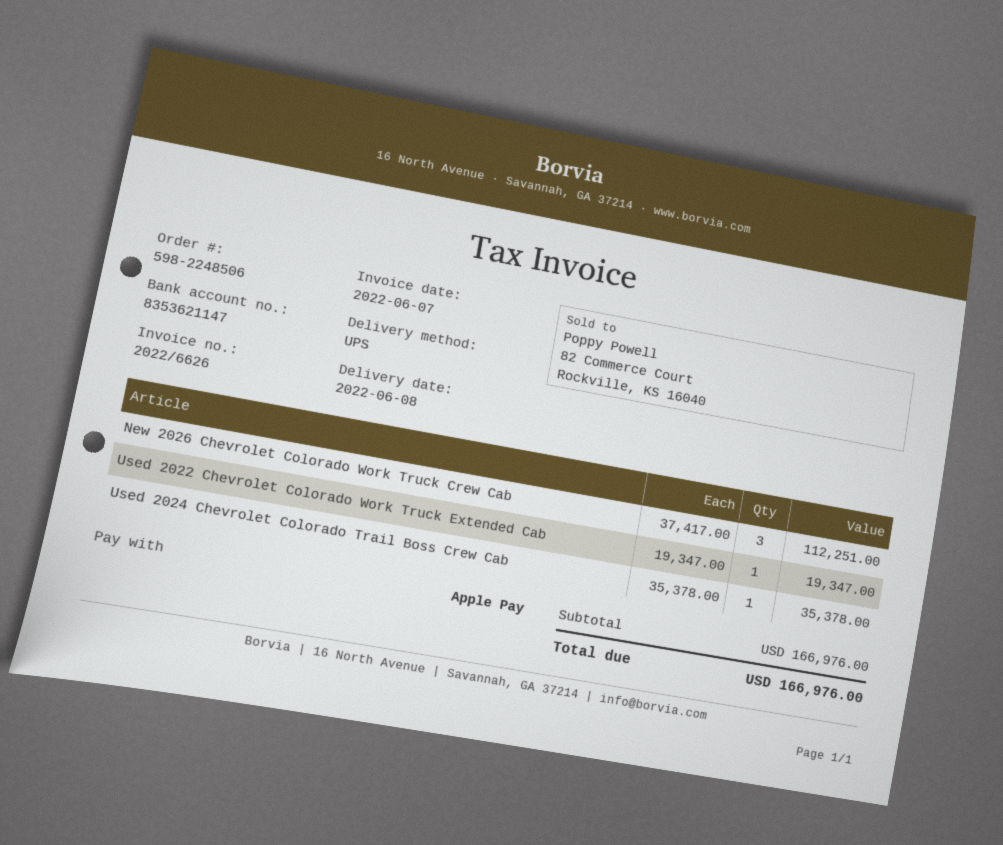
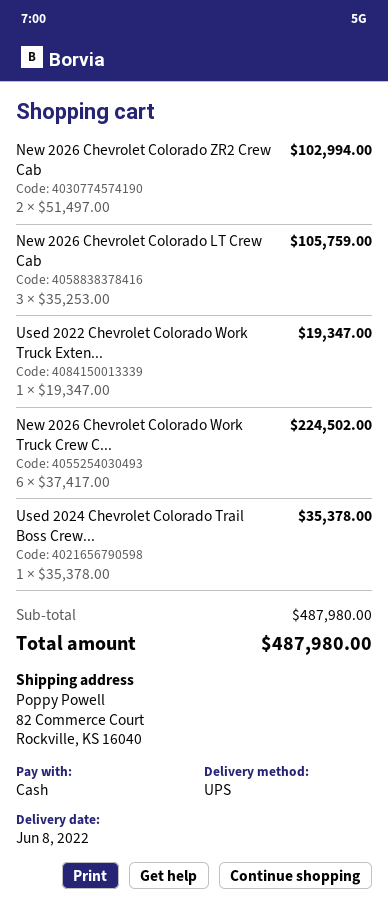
payment method: Apple Pay -> cash
New 2026 Chevrolet Colorado Work Truck Crew Cab: 3 x 37417.00 = 112251.00 -> 6 x 37417.00 = 224502.00
New 2026 Chevrolet Colorado ZR2 Crew Cab: none -> 2 x 51497.00 = 102994.00
New 2026 Chevrolet Colorado LT Crew Cab: none -> 3 x 35253.00 = 105759.00
subtotal: 166976.00 -> 487980.00
total: 166976.00 -> 487980.00

